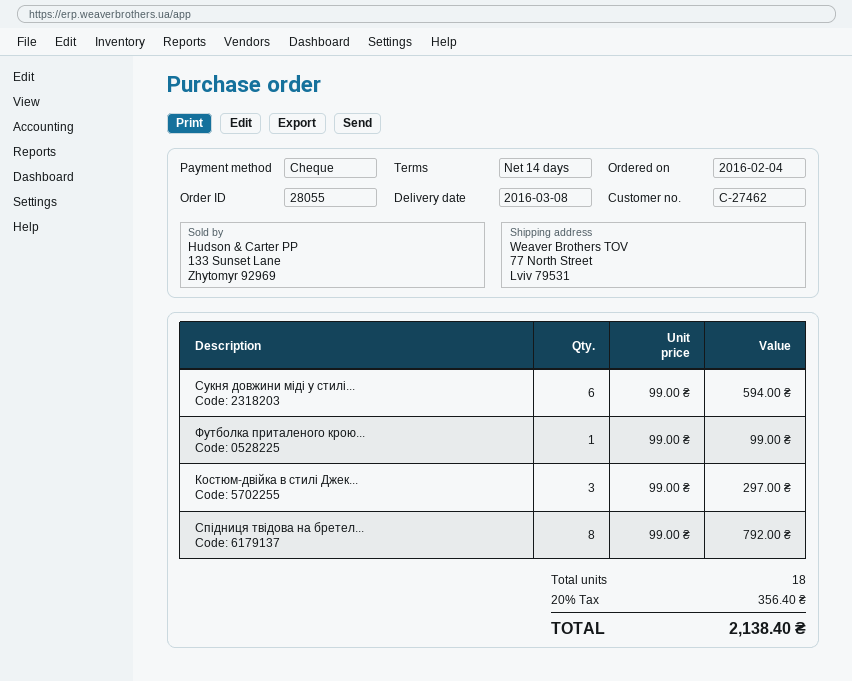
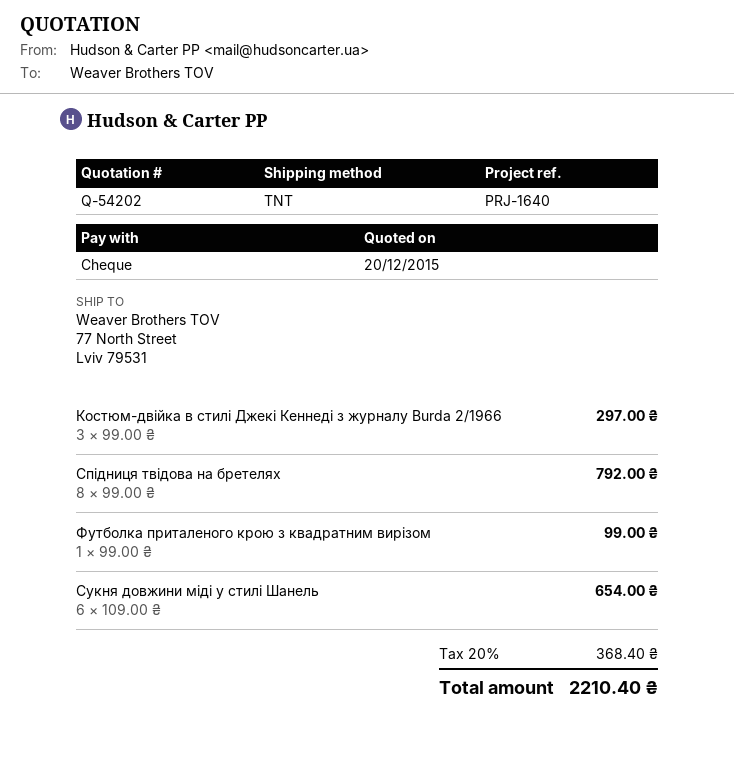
Сукня довжини міді у стилі...: 6 x 99.00 = 594.00 -> 6 x 109.00 = 654.00
tax: 20% = 356.40 -> 20% = 368.40
total: 2138.40 -> 2210.40

